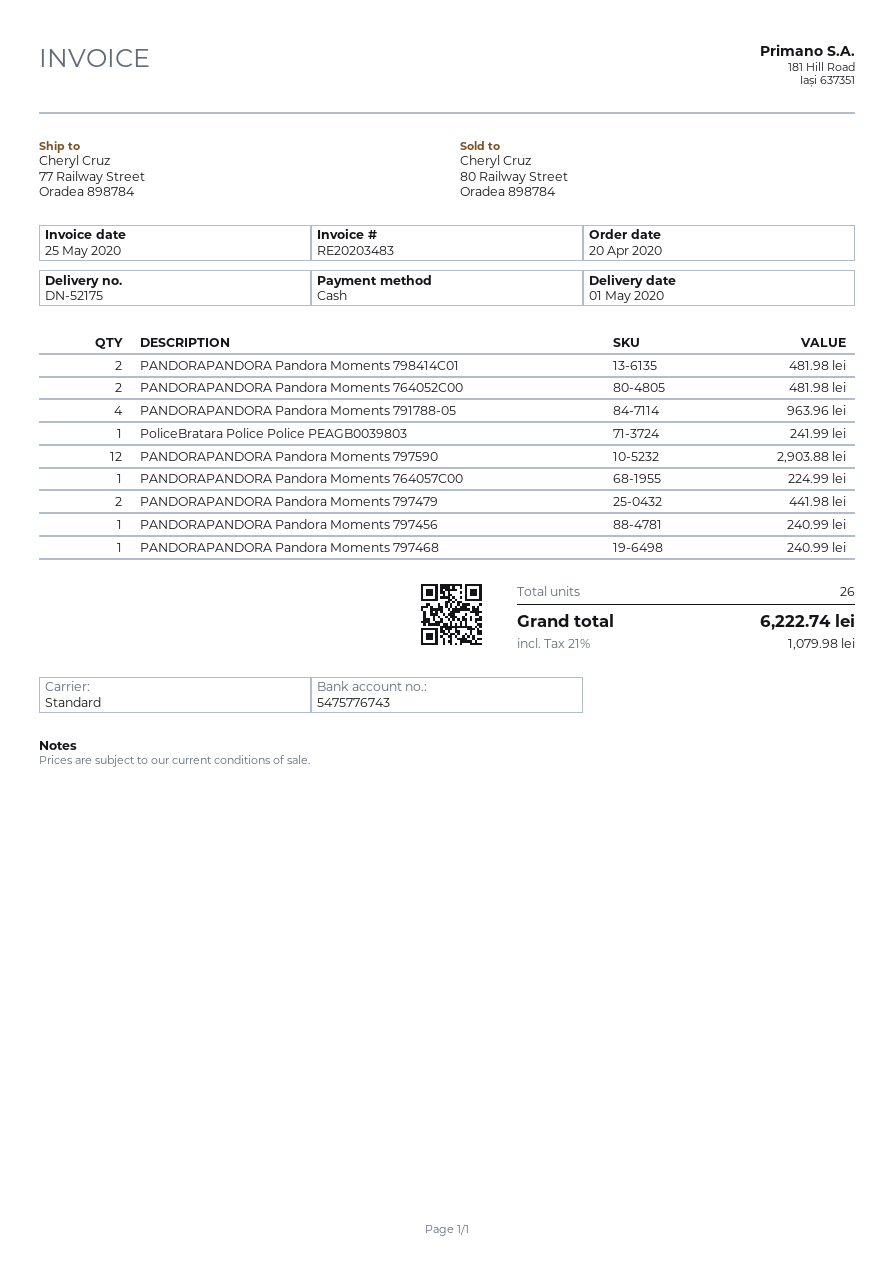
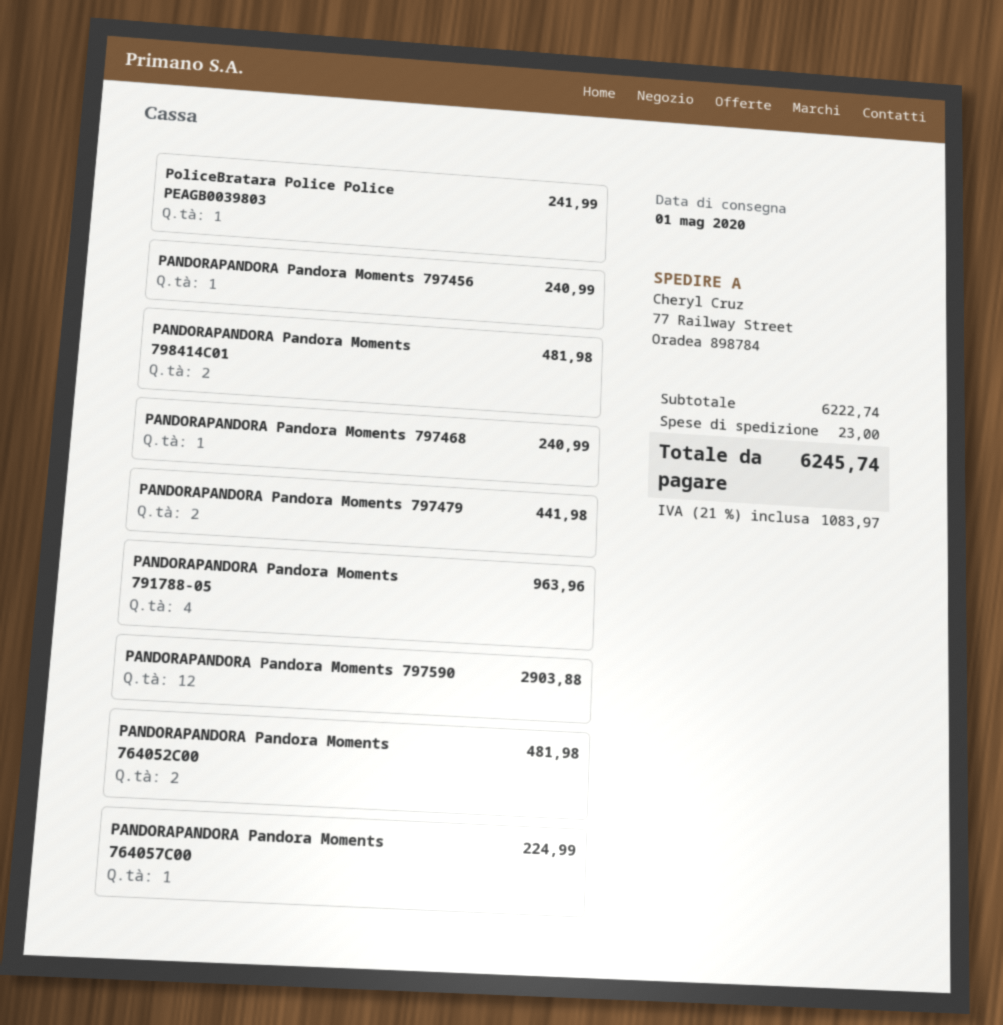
shipping: none -> 23.00
tax: 21% = 1079.98 -> 21% = 1083.97
total: 6222.74 -> 6245.74

